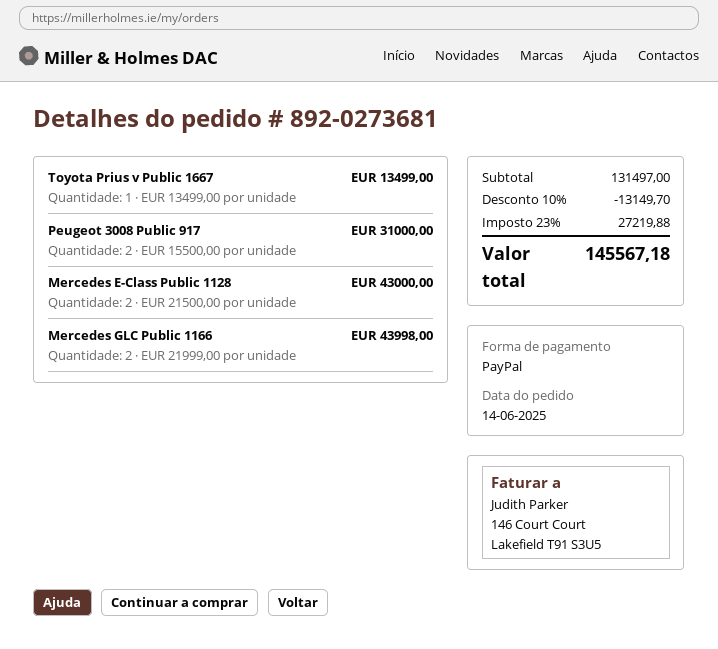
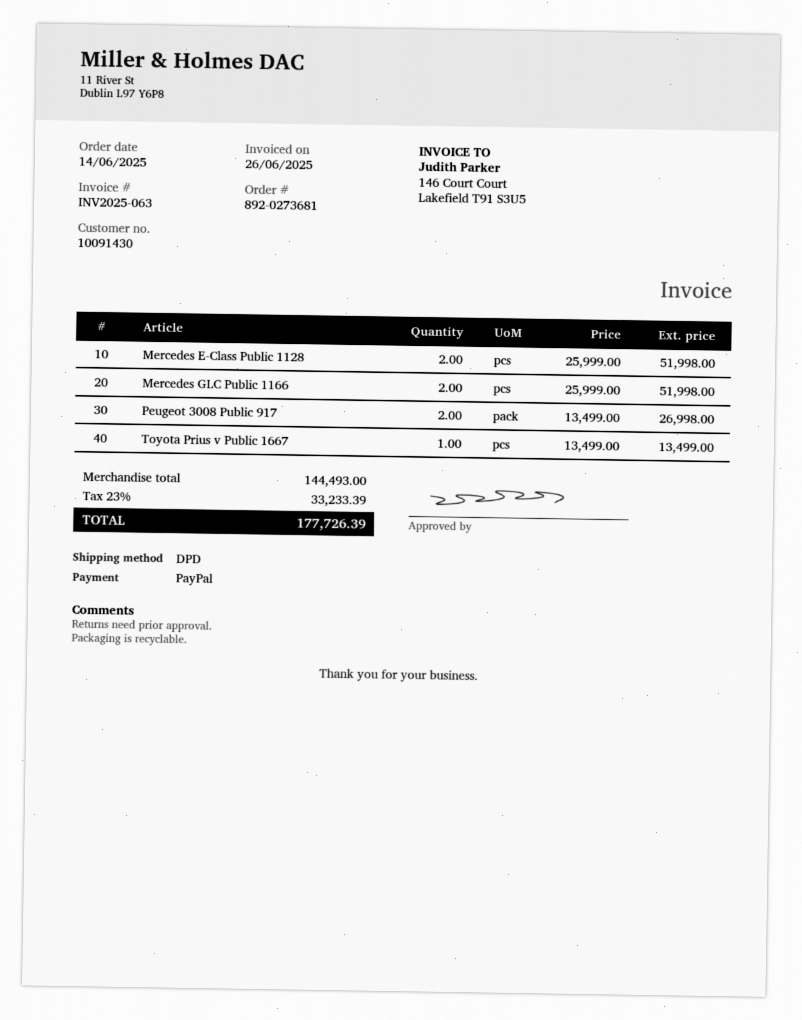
Peugeot 3008 Public 917: 2 x 15500.00 = 31000.00 -> 2 x 13499.00 = 26998.00
Mercedes E-Class Public 1128: 2 x 21500.00 = 43000.00 -> 2 x 25999.00 = 51998.00
Mercedes GLC Public 1166: 2 x 21999.00 = 43998.00 -> 2 x 25999.00 = 51998.00
subtotal: 131497.00 -> 144493.00
discount: 10% = 13149.70 -> none
tax: 23% = 27219.88 -> 23% = 33233.39
total: 145567.18 -> 177726.39

